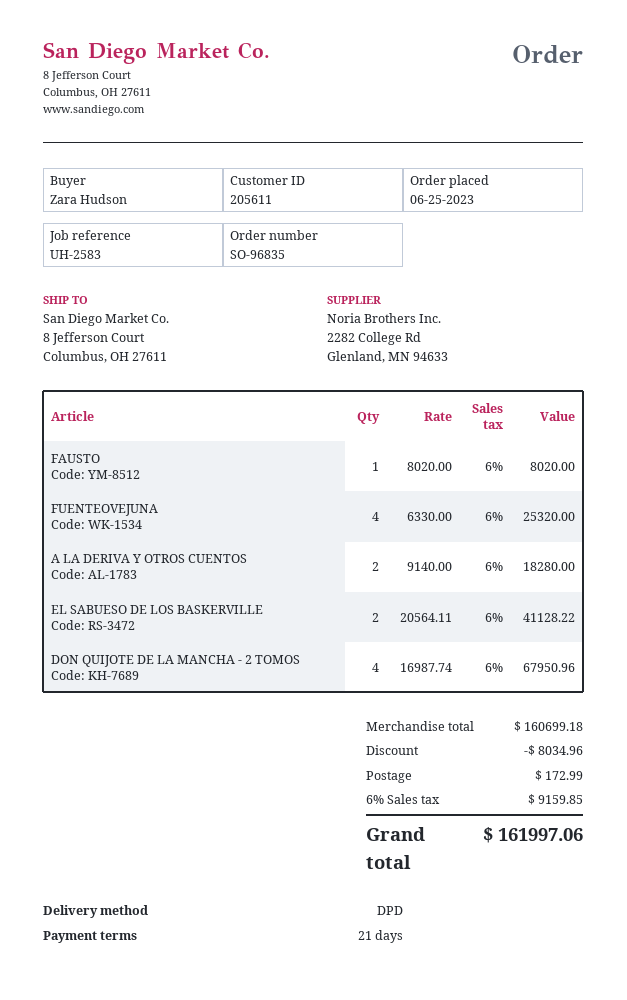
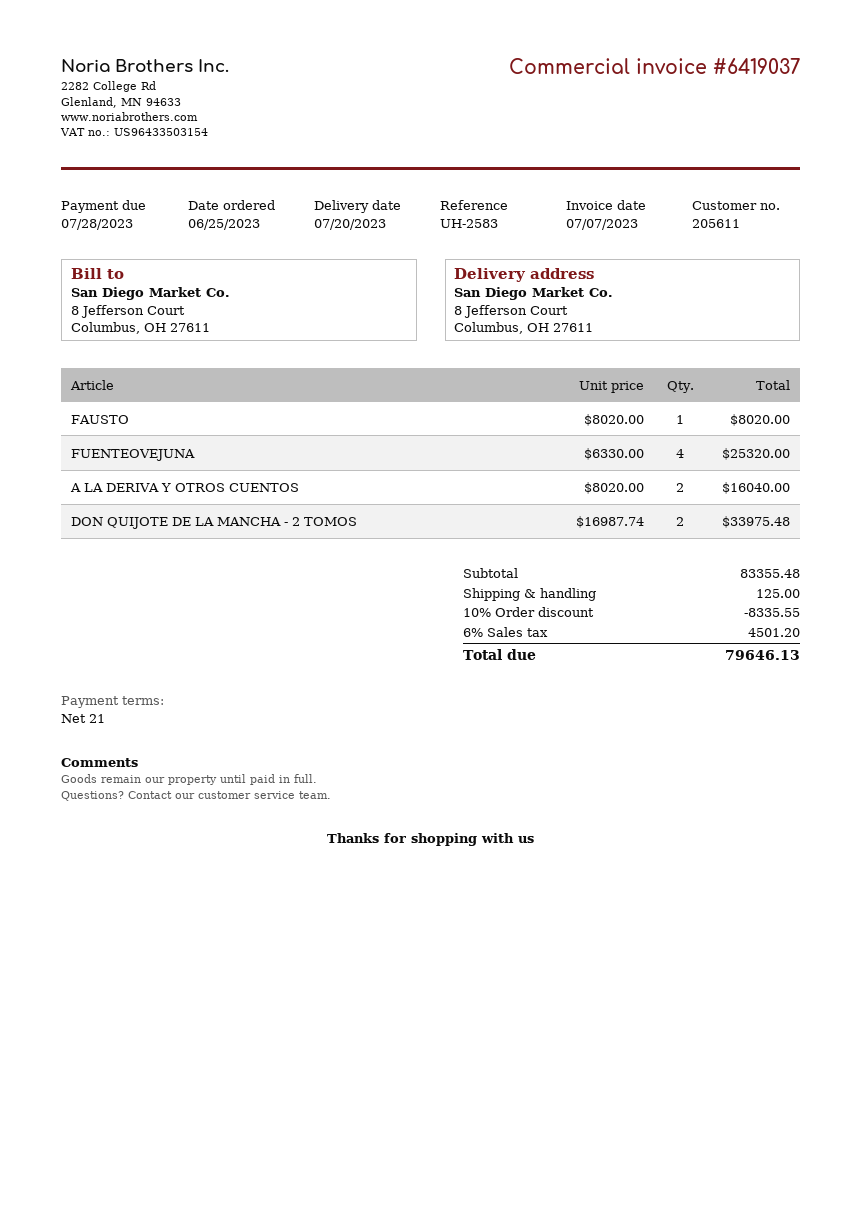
A LA DERIVA Y OTROS CUENTOS: 2 x 9140.00 = 18280.00 -> 2 x 8020.00 = 16040.00
EL SABUESO DE LOS BASKERVILLE: 2 x 20564.11 = 41128.22 -> none
DON QUIJOTE DE LA MANCHA - 2 TOMOS: 4 x 16987.74 = 67950.96 -> 2 x 16987.74 = 33975.48
subtotal: 160699.18 -> 83355.48
discount: 8034.96 -> 8335.55
shipping: 172.99 -> 125.00
tax: 6% = 9159.85 -> 6% = 4501.20
total: 161997.06 -> 79646.13

